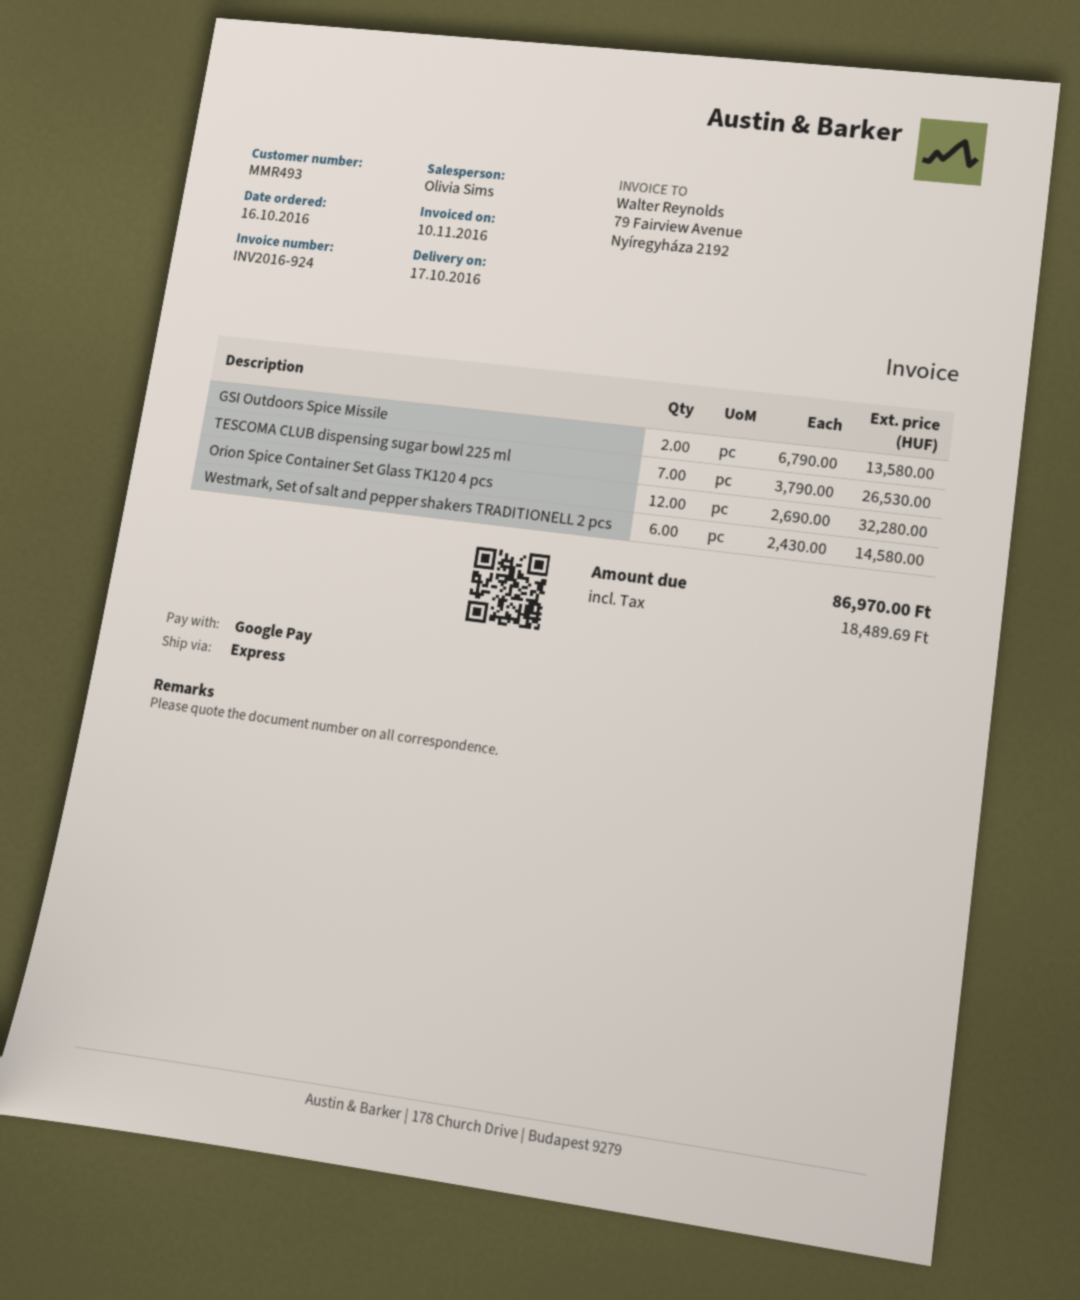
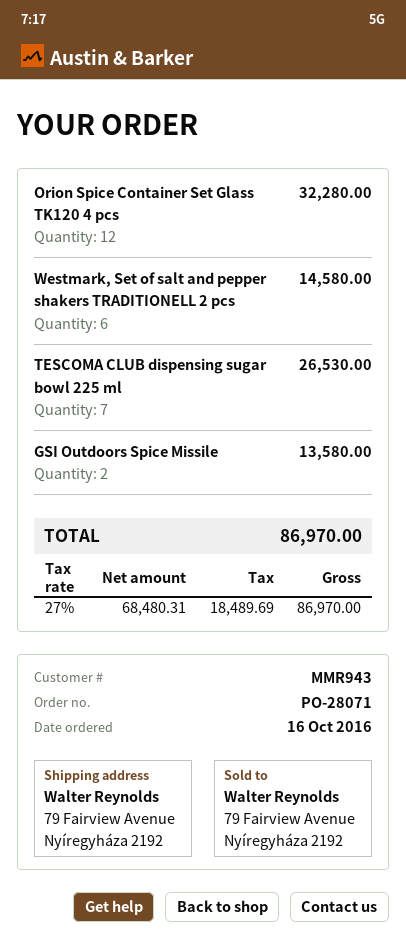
customer number: MMR493 -> MMR943

